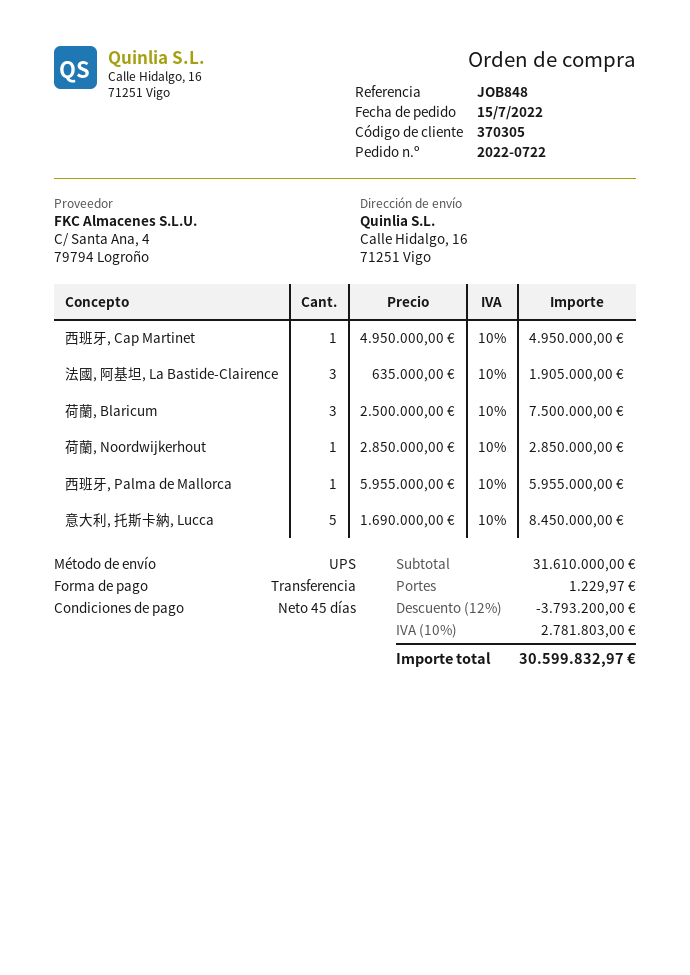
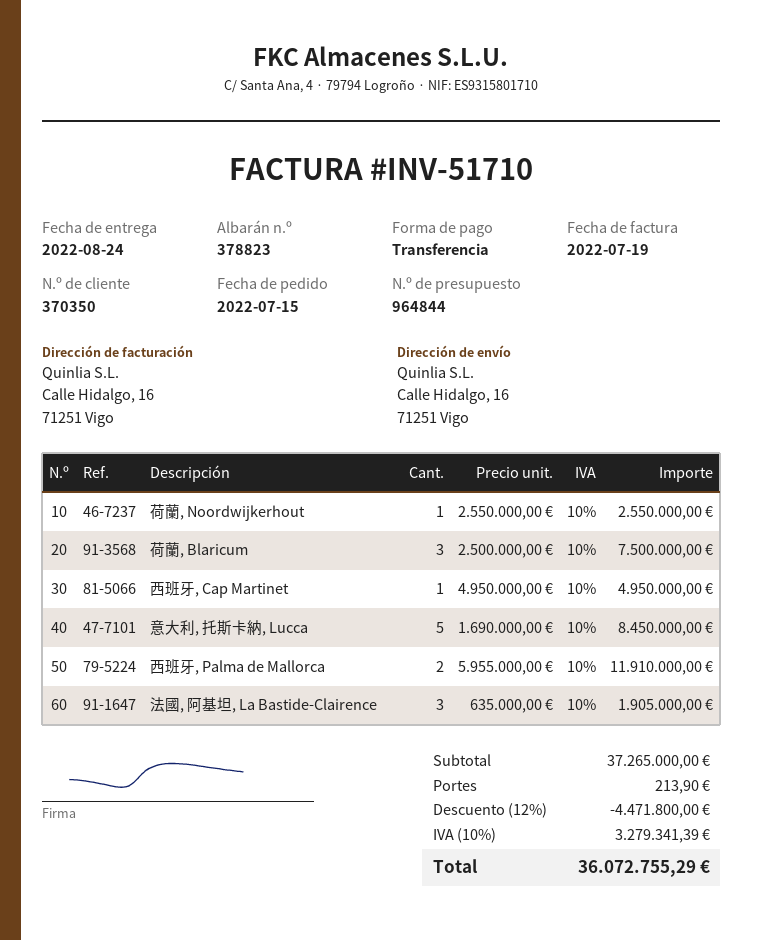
customer number: 370305 -> 370350
荷蘭, Noordwijkerhout: 1 x 2850000.00 = 2850000.00 -> 1 x 2550000.00 = 2550000.00
西班牙, Palma de Mallorca: 1 x 5955000.00 = 5955000.00 -> 2 x 5955000.00 = 11910000.00
subtotal: 31610000.00 -> 37265000.00
discount: 12% = 3793200.00 -> 12% = 4471800.00
shipping: 1229.97 -> 213.90
tax: 10% = 2781803.00 -> 10% = 3279341.39
total: 30599832.97 -> 36072755.29

